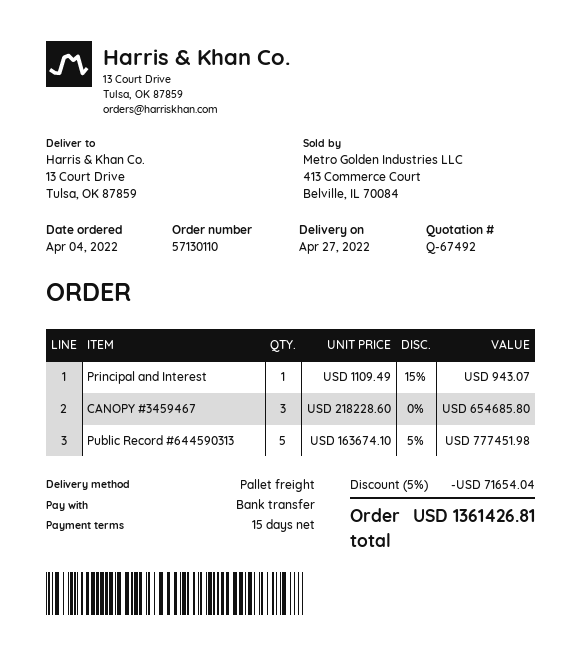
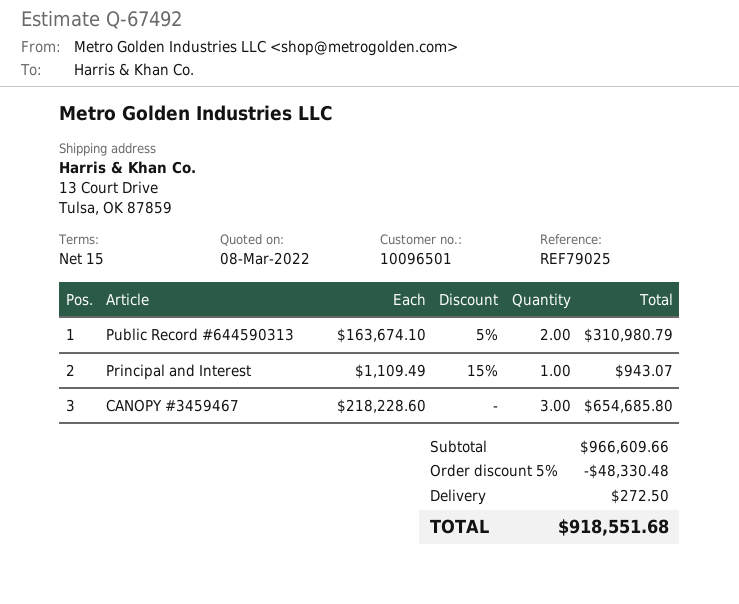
Public Record #644590313: 5 x 163674.10 - 5% = 777451.98 -> 2 x 163674.10 - 5% = 310980.79
discount: 5% = 71654.04 -> 5% = 48330.48
shipping: none -> 272.50
total: 1361426.81 -> 918551.68

